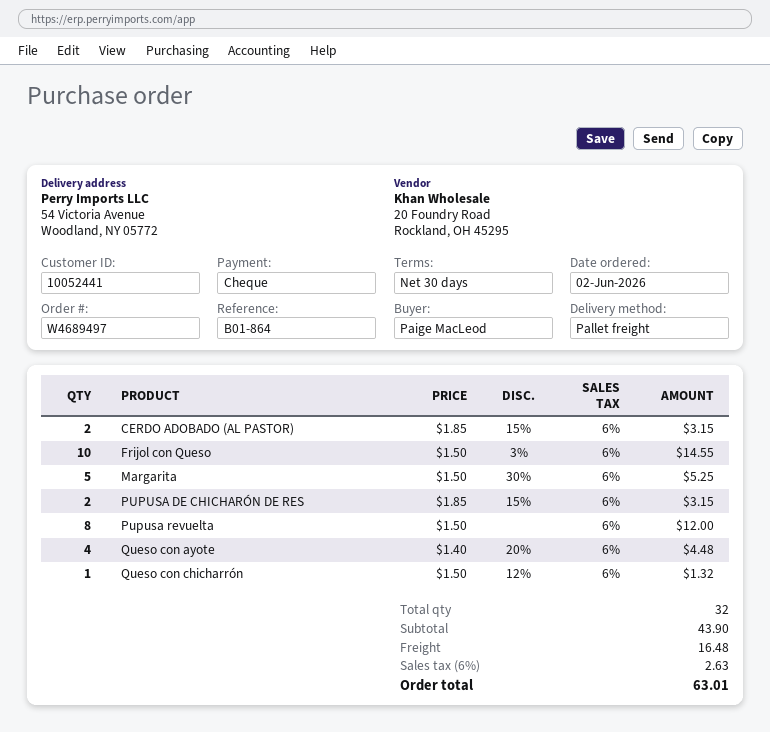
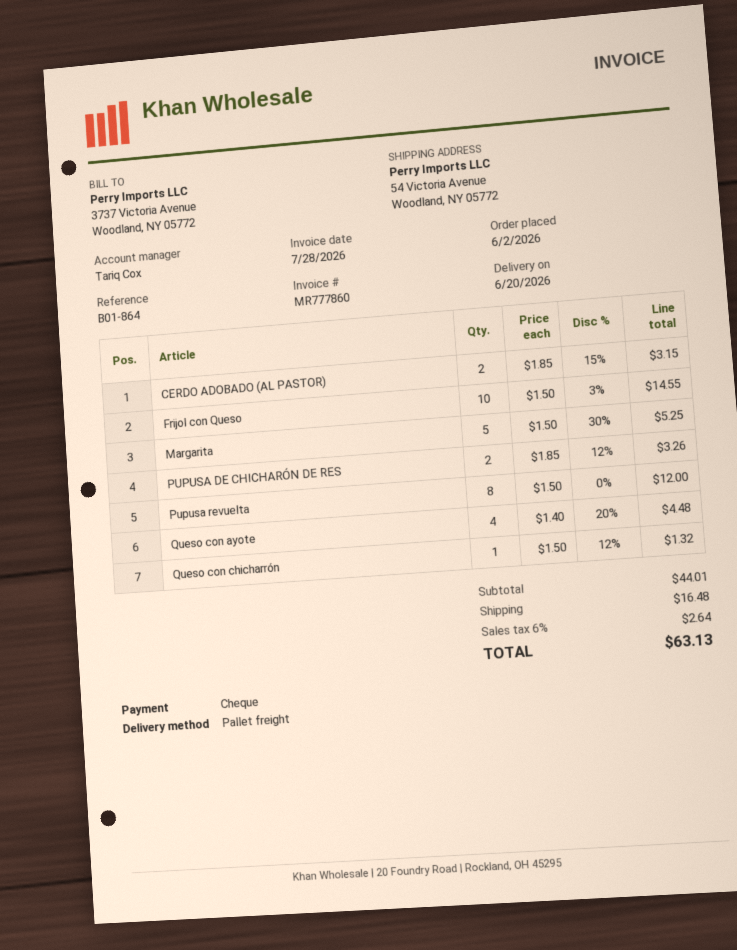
PUPUSA DE CHICHARÓN DE RES: 2 x 1.85 - 15% = 3.15 -> 2 x 1.85 - 12% = 3.26
subtotal: 43.90 -> 44.01
tax: 6% = 2.63 -> 6% = 2.64
total: 63.01 -> 63.13

